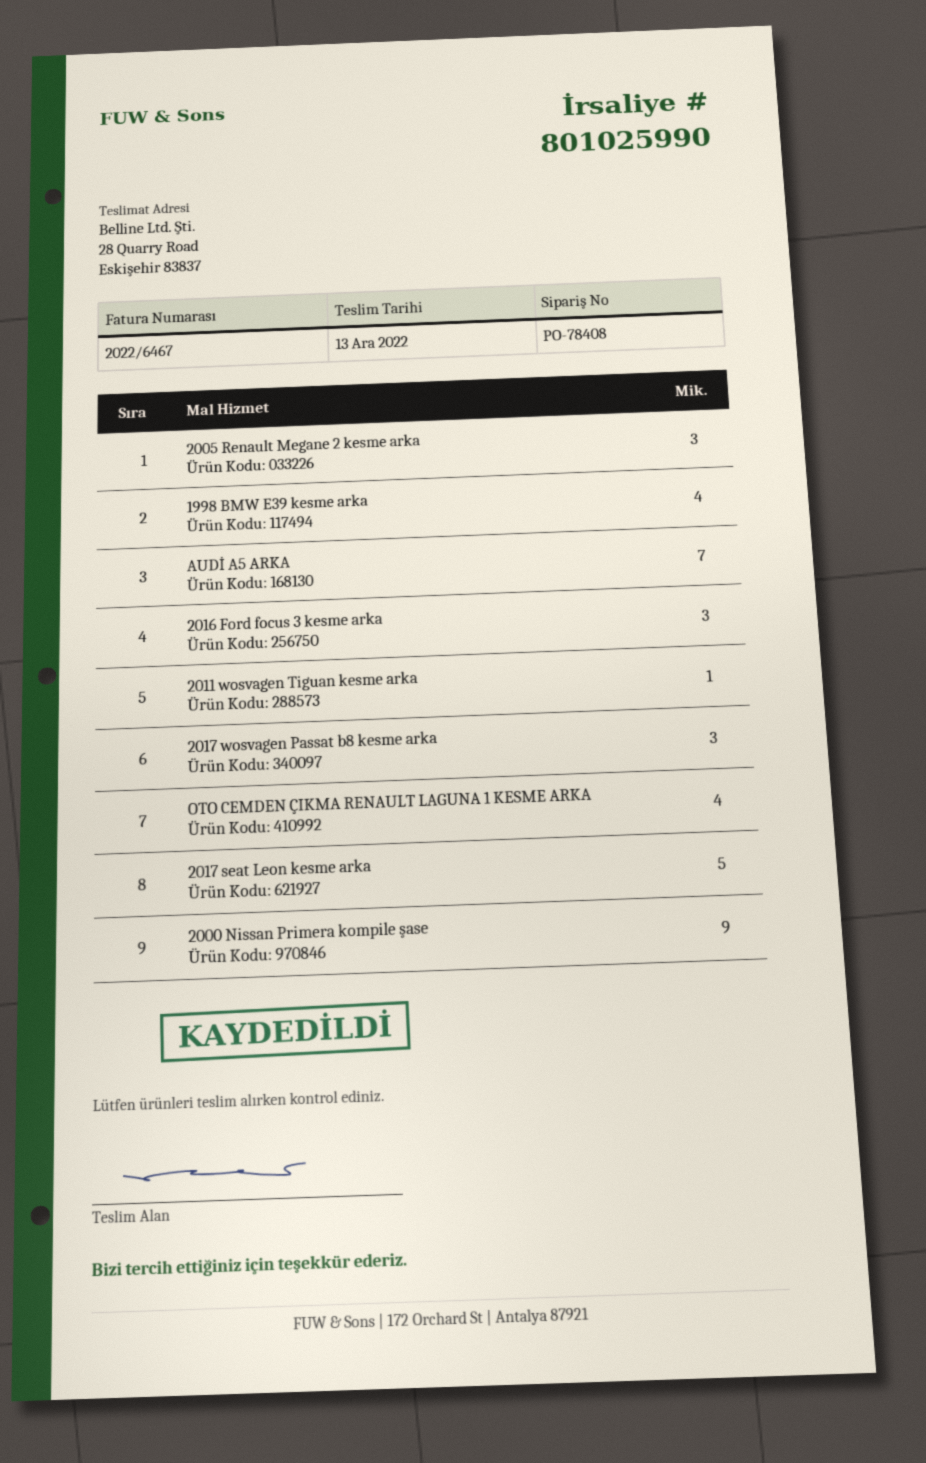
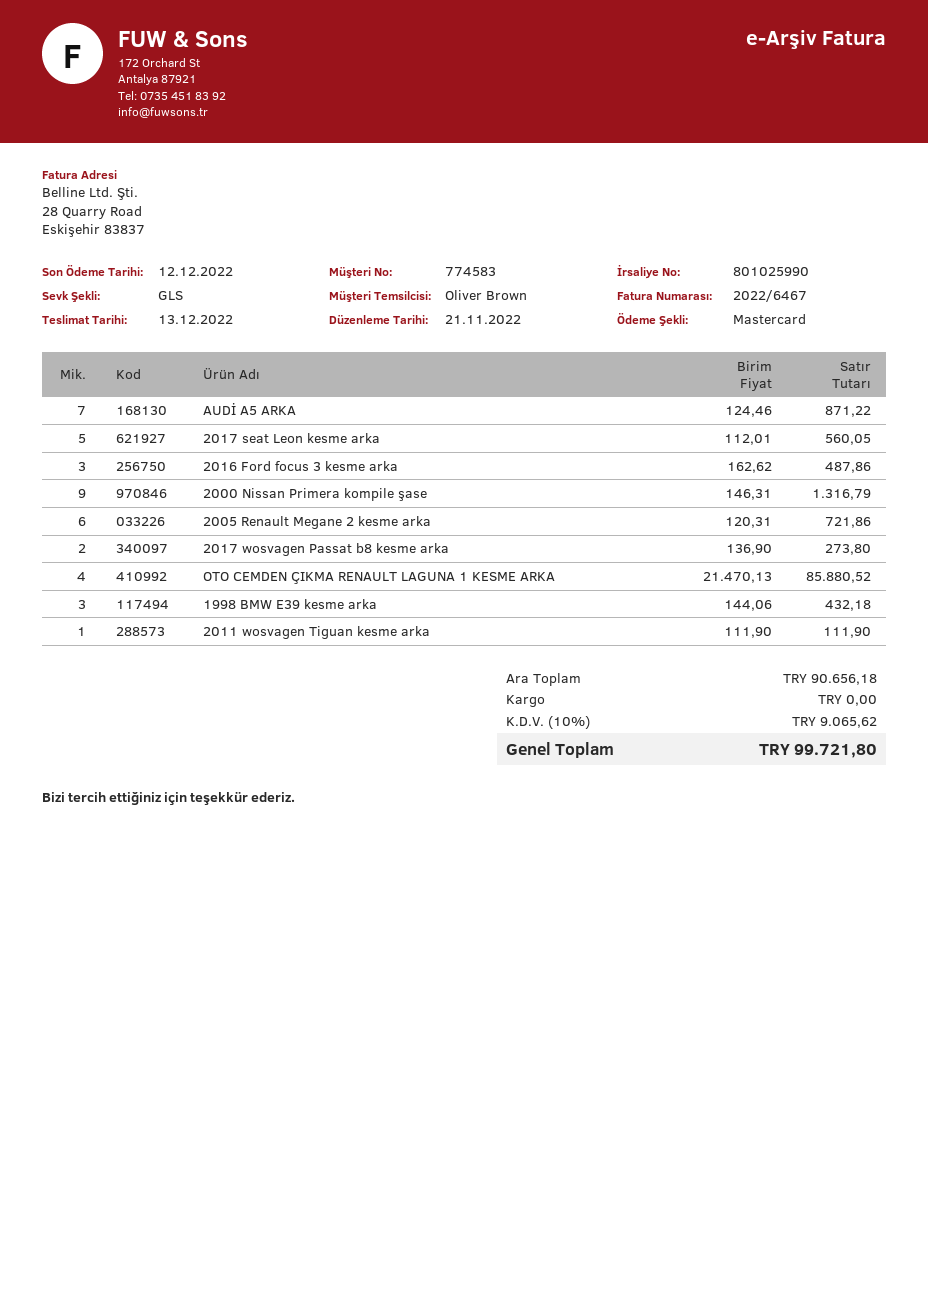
2005 Renault Megane 2 kesme arka: 3 -> 6
1998 BMW E39 kesme arka: 4 -> 3
2017 wosvagen Passat b8 kesme arka: 3 -> 2

